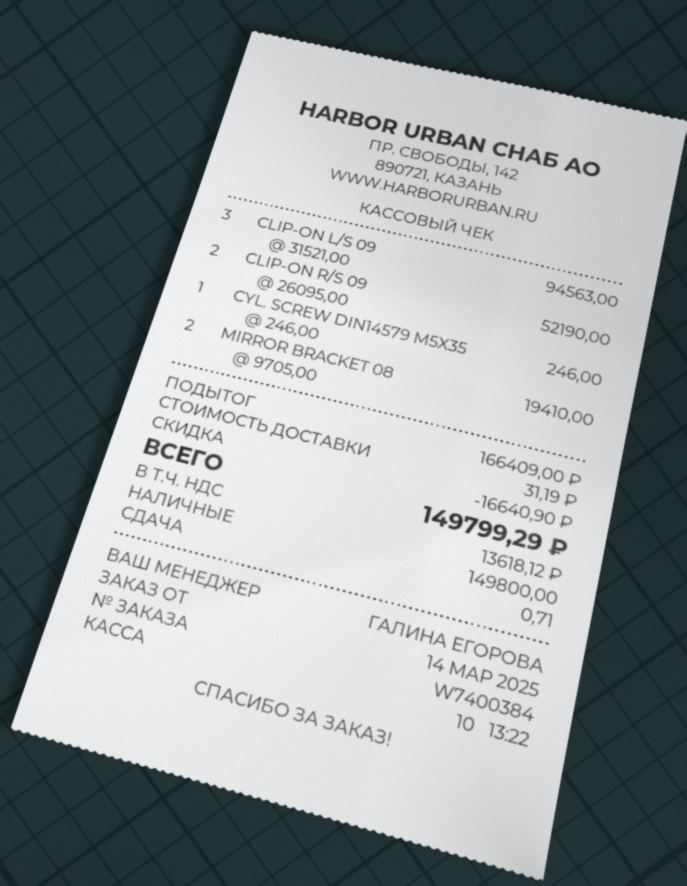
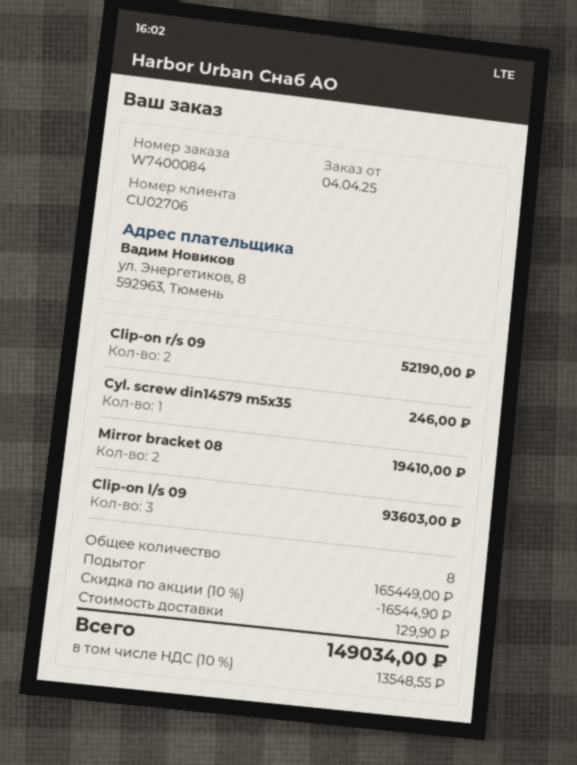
order number: W7400384 -> W7400084
order date: 2025-03-14 -> 2025-04-04
CLIP-ON L/S 09: 3 for 94563.00 -> 3 for 93603.00
subtotal: 166409.00 -> 165449.00
discount: 16640.90 -> 16544.90
shipping: 31.19 -> 129.90
tax: 13618.12 -> 13548.55
total: 149799.29 -> 149034.00

